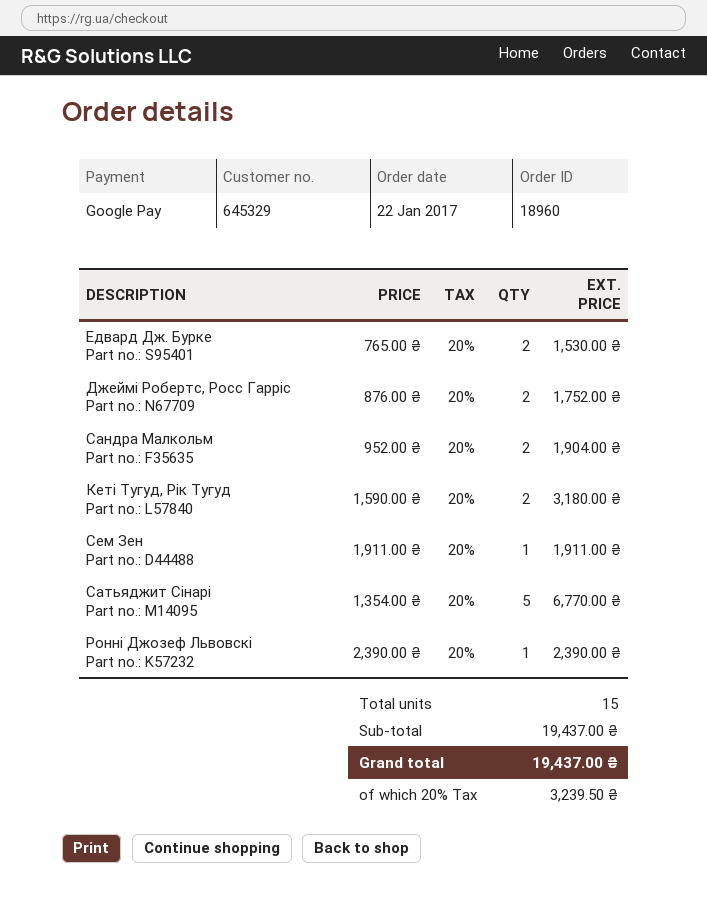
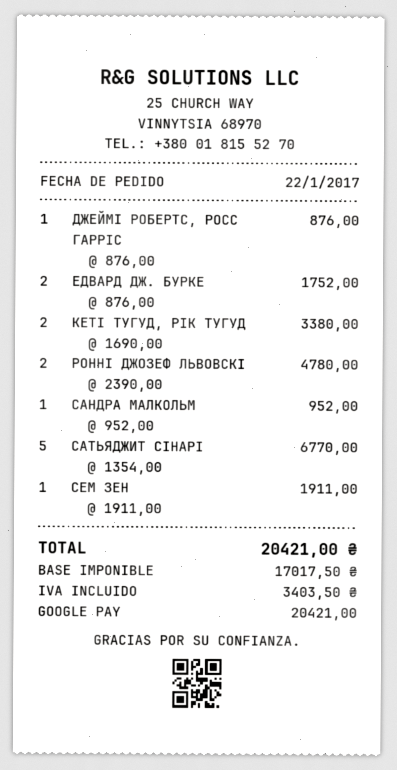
Едвард Дж. Бурке: 2 x 765.00 = 1530.00 -> 2 x 876.00 = 1752.00
Джеймі Робертс, Росс Гарріс: 2 x 876.00 = 1752.00 -> 1 x 876.00 = 876.00
Сандра Малкольм: 2 x 952.00 = 1904.00 -> 1 x 952.00 = 952.00
Кеті Тугуд, Рік Тугуд: 2 x 1590.00 = 3180.00 -> 2 x 1690.00 = 3380.00
Ронні Джозеф Львовскі: 1 x 2390.00 = 2390.00 -> 2 x 2390.00 = 4780.00
tax: 3239.50 -> 3403.50
total: 19437.00 -> 20421.00

